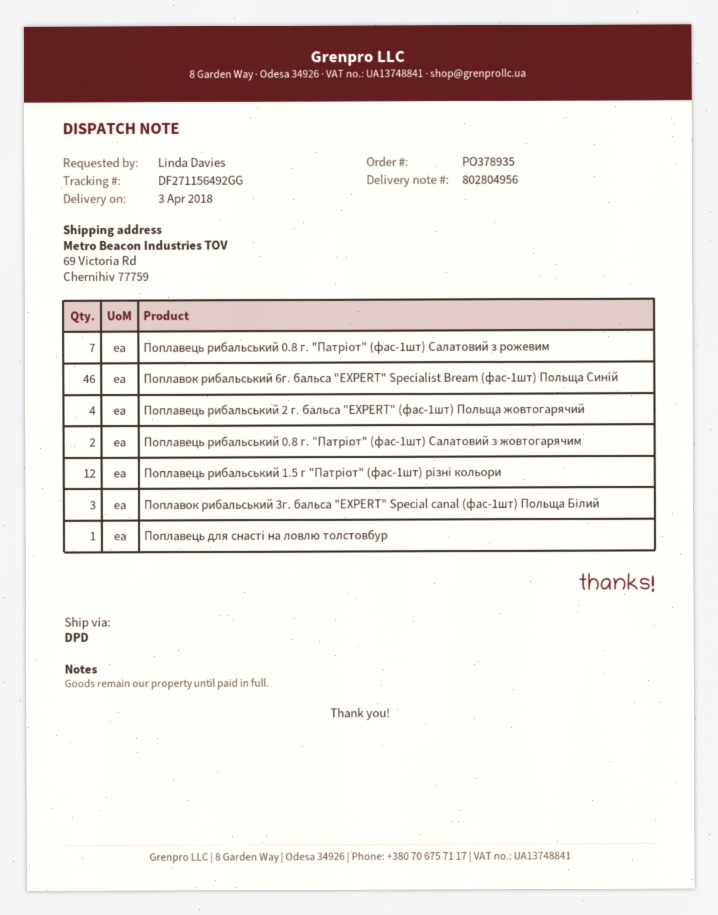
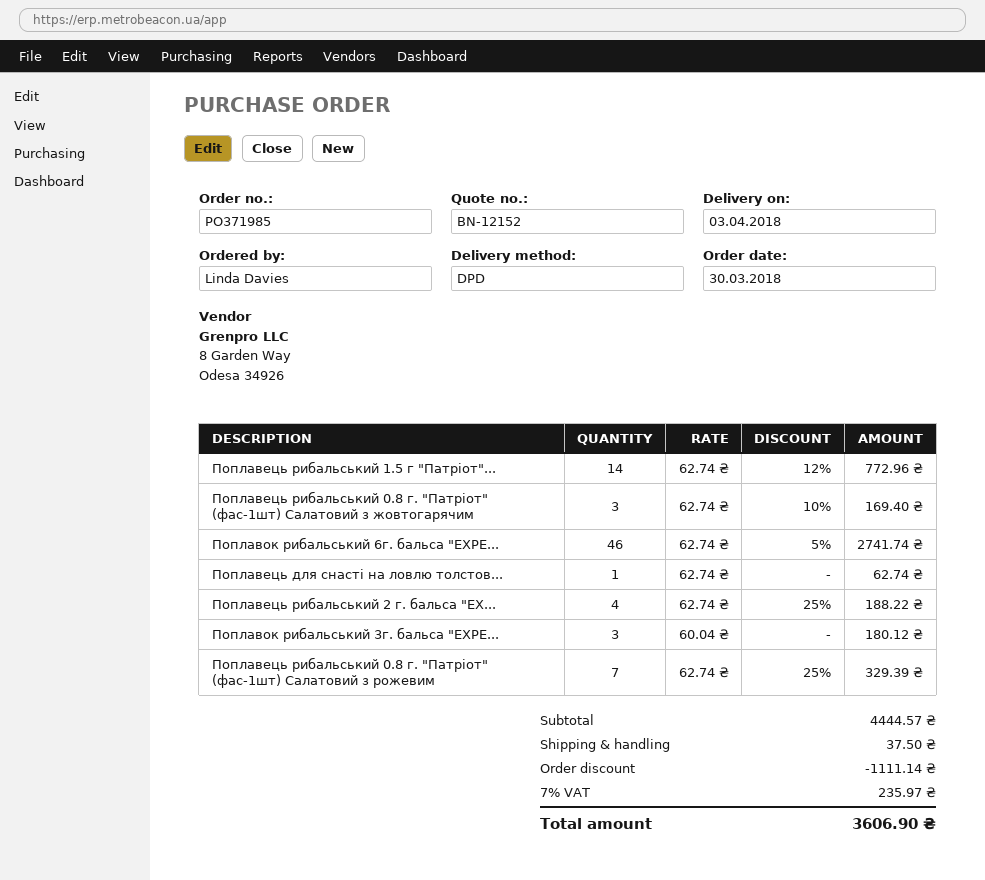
order number: PO378935 -> PO371985
Поплавець рибальський 0.8 г. "Патріот" (фас-1шт) Салатовий з жовтогарячим: 2 -> 3
Поплавець рибальський 1.5 г "Патріот" (фас-1шт) різні кольори: 12 -> 14

